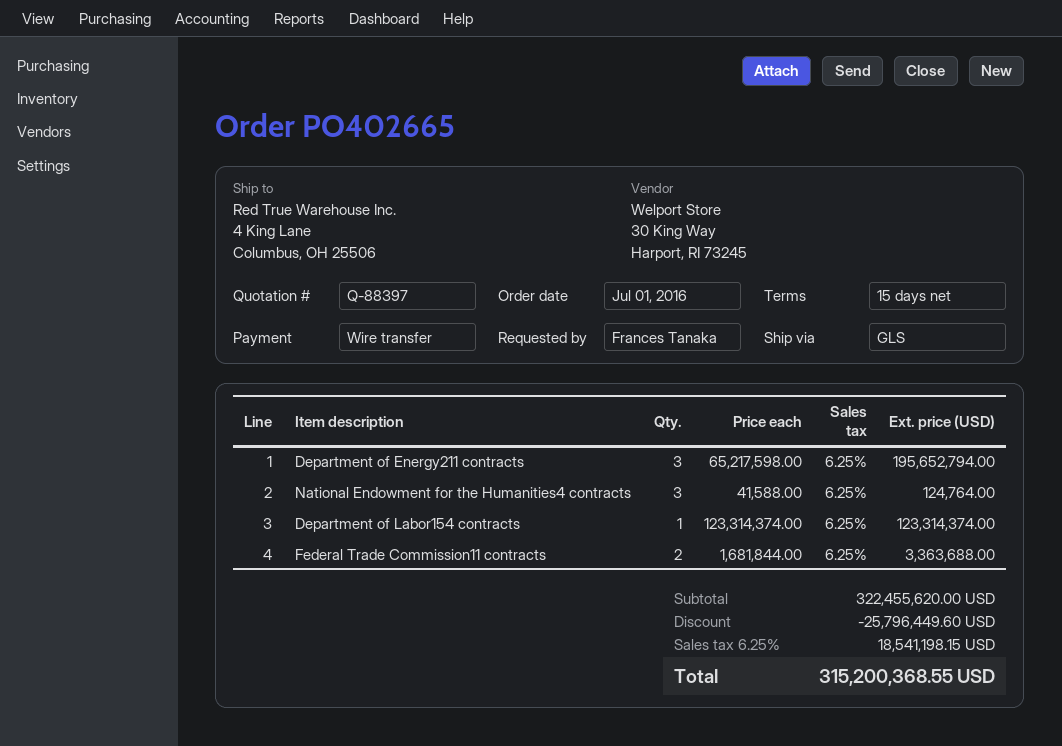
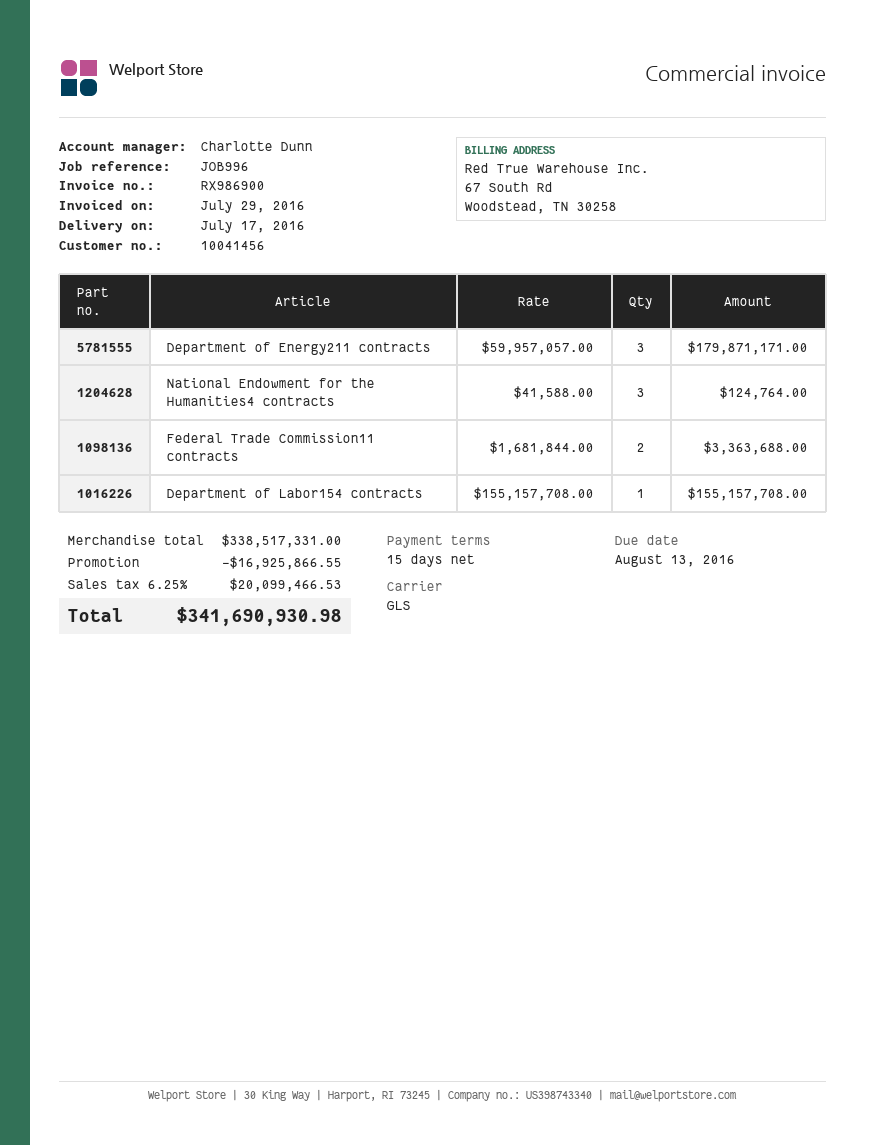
Department of Energy211 contracts: 3 x 65217598.00 = 195652794.00 -> 3 x 59957057.00 = 179871171.00
Department of Labor154 contracts: 1 x 123314374.00 = 123314374.00 -> 1 x 155157708.00 = 155157708.00
subtotal: 322455620.00 -> 338517331.00
discount: 25796449.60 -> 16925866.55
tax: 6.25% = 18541198.15 -> 6.25% = 20099466.53
total: 315200368.55 -> 341690930.98

